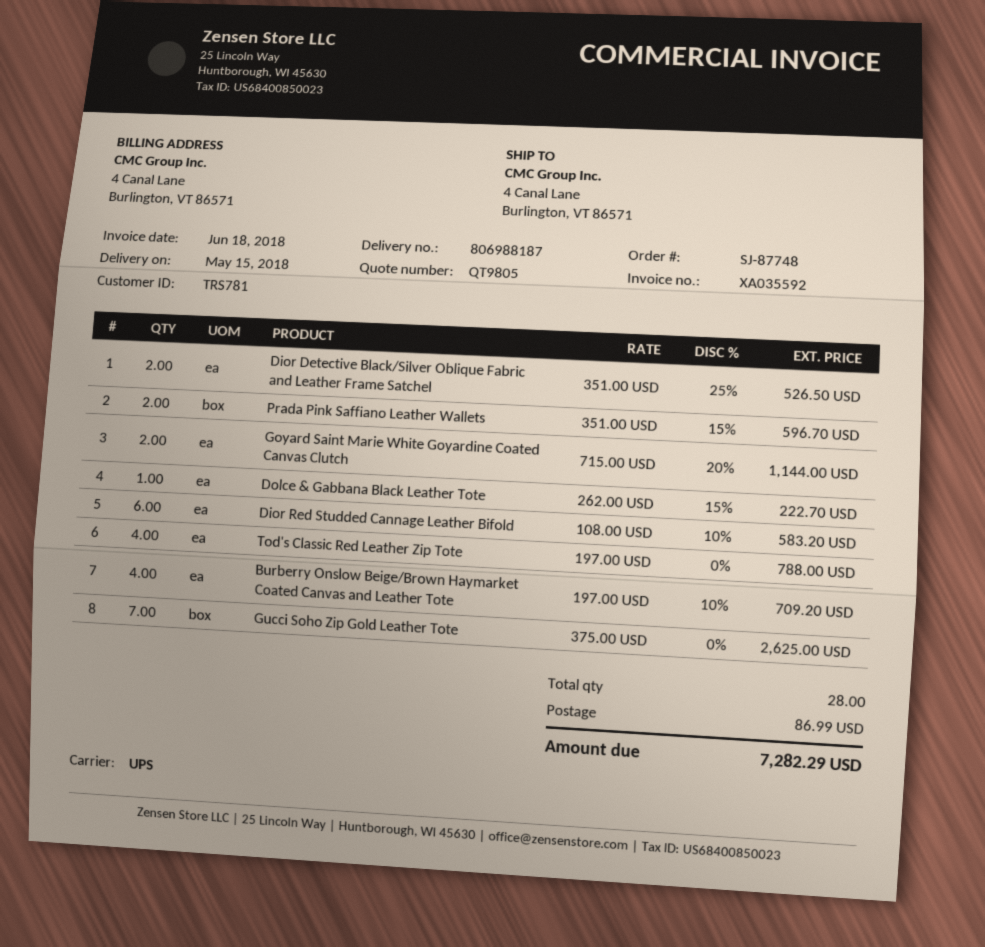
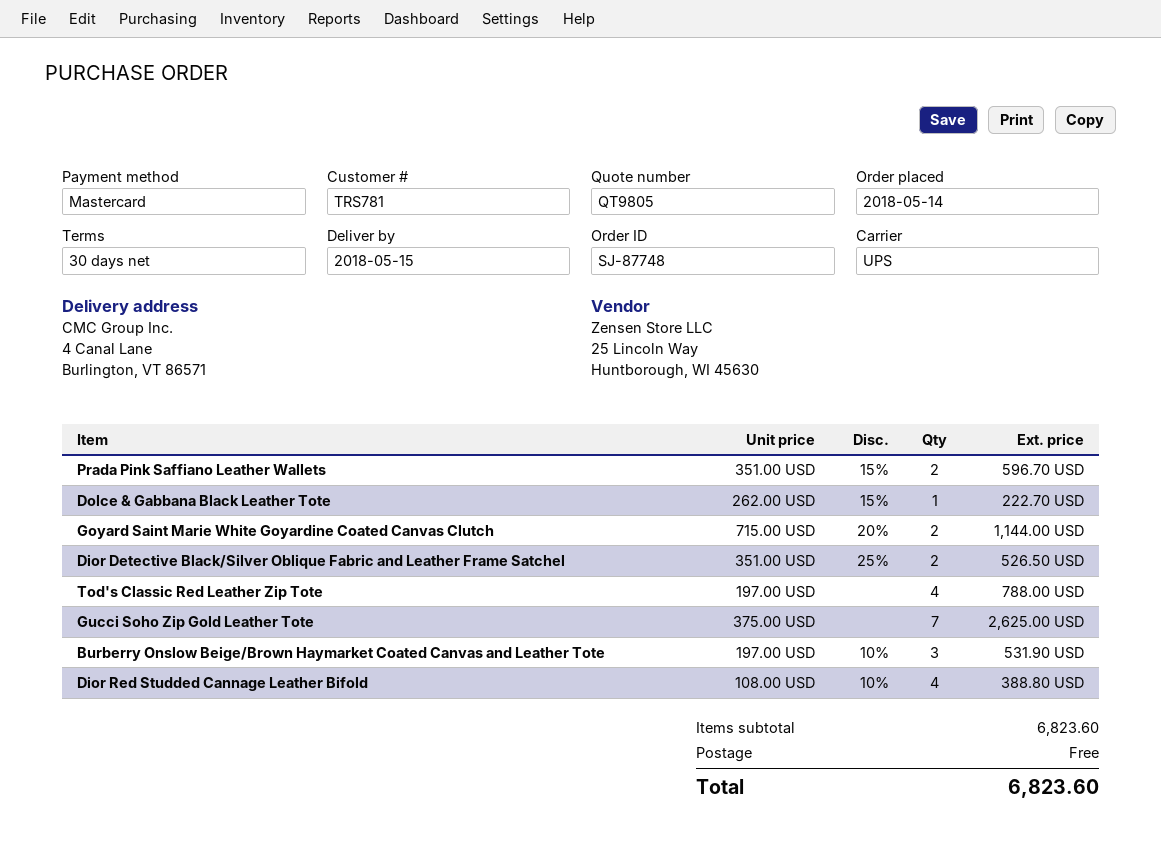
Dior Red Studded Cannage Leather Bifold: 6 x 108.00 - 10% = 583.20 -> 4 x 108.00 - 10% = 388.80
Burberry Onslow Beige/Brown Haymarket Coated Canvas and Leather Tote: 4 x 197.00 - 10% = 709.20 -> 3 x 197.00 - 10% = 531.90
shipping: 86.99 -> 0.00
total: 7282.29 -> 6823.60

